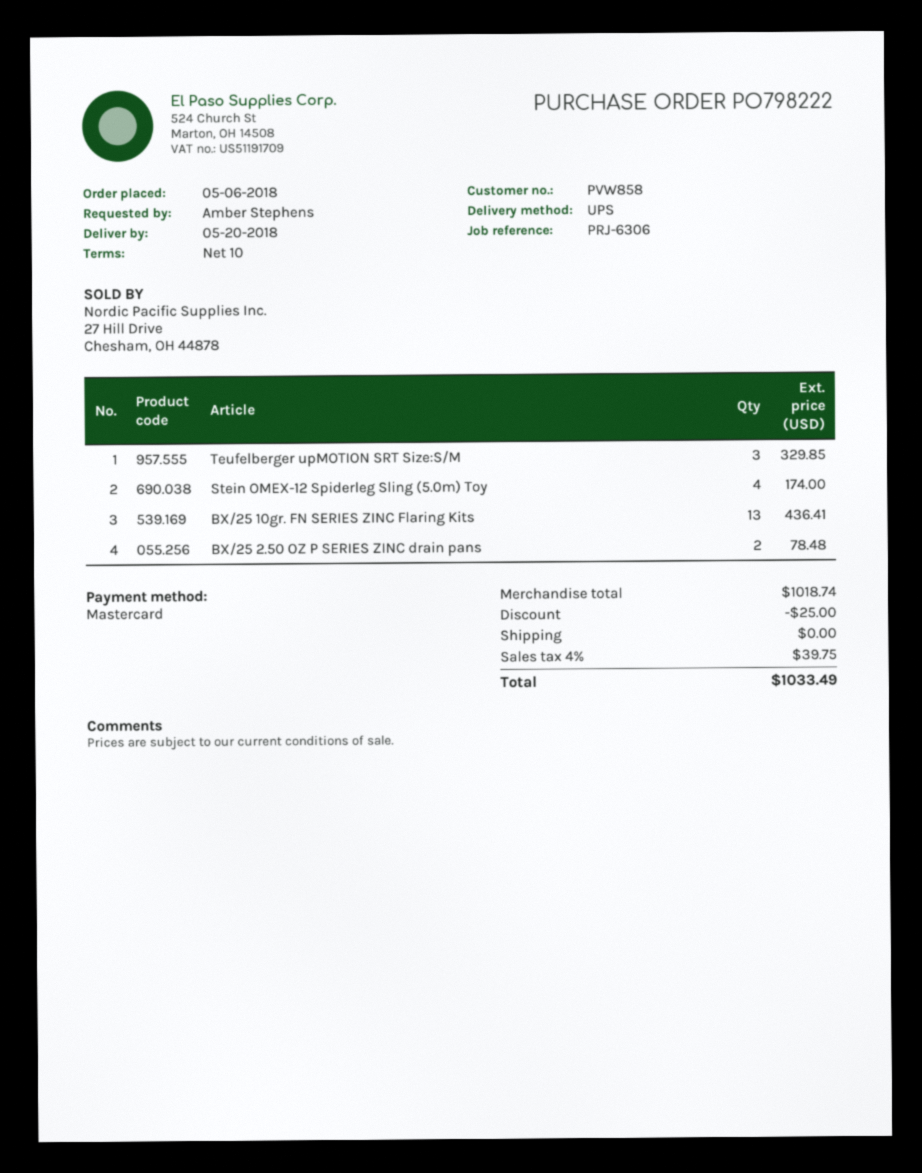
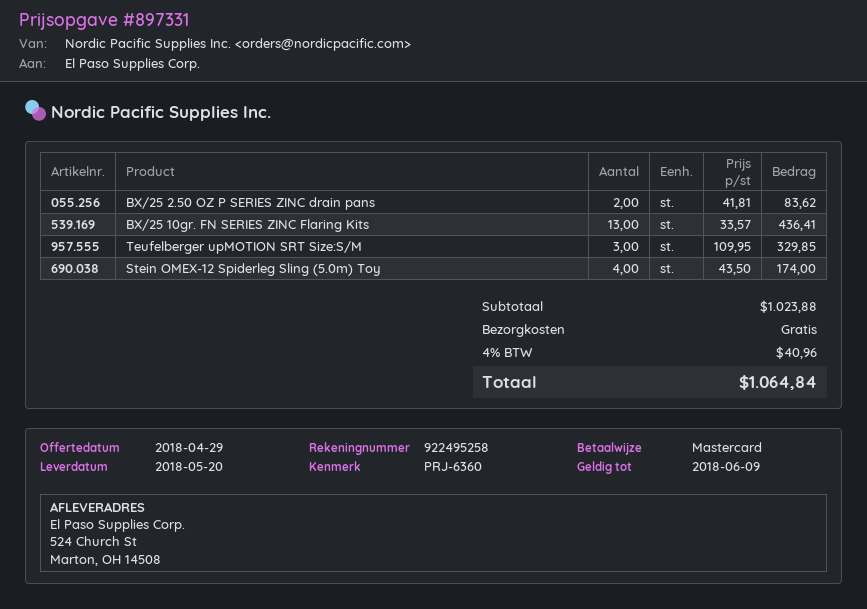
reference: PRJ-6306 -> PRJ-6360
BX/25 2.50 OZ P SERIES ZINC drain pans: 2 for 78.48 -> 2 for 83.62
subtotal: 1018.74 -> 1023.88
discount: 25.00 -> none
tax: 4% = 39.75 -> 4% = 40.96
total: 1033.49 -> 1064.84

